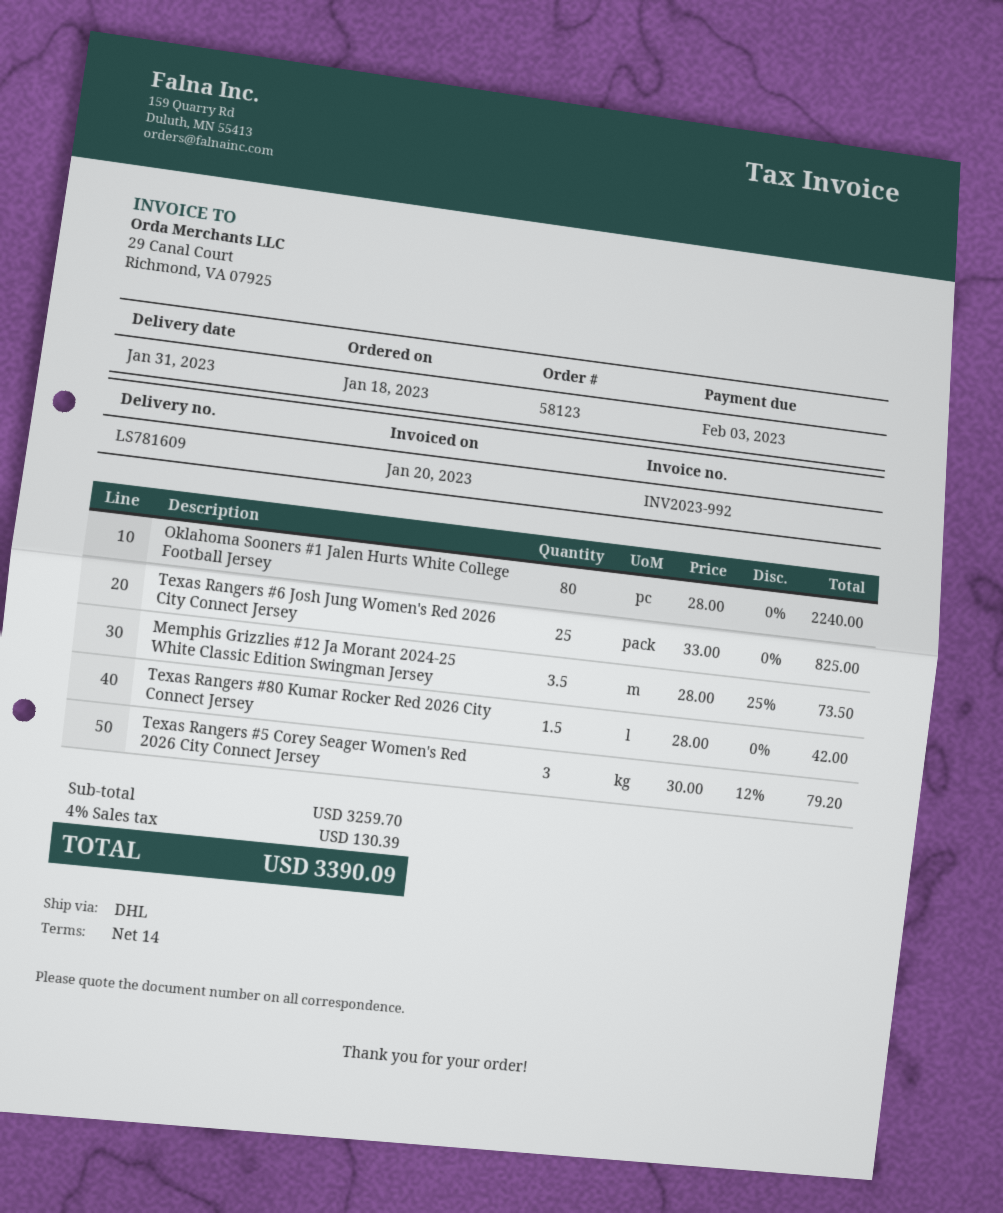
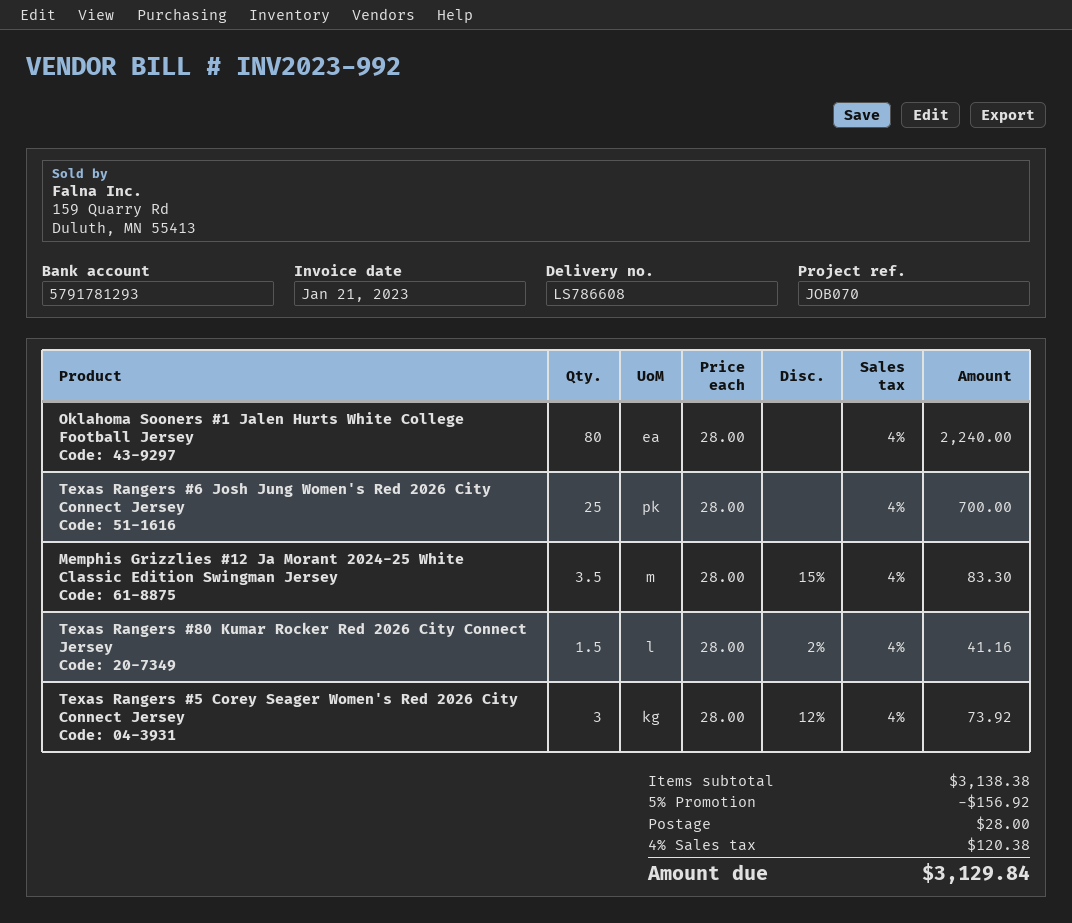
delivery note number: LS781609 -> LS786608
invoice date: 2023-01-20 -> 2023-01-21
Texas Rangers #6 Josh Jung Women's Red 2026 City Connect Jersey: 25 x 33.00 = 825.00 -> 25 x 28.00 = 700.00
Memphis Grizzlies #12 Ja Morant 2024-25 White Classic Edition Swingman Jersey: 3.5 x 28.00 - 25% = 73.50 -> 3.5 x 28.00 - 15% = 83.30
Texas Rangers #80 Kumar Rocker Red 2026 City Connect Jersey: 1.5 x 28.00 = 42.00 -> 1.5 x 28.00 - 2% = 41.16
Texas Rangers #5 Corey Seager Women's Red 2026 City Connect Jersey: 3 x 30.00 - 12% = 79.20 -> 3 x 28.00 - 12% = 73.92
subtotal: 3259.70 -> 3138.38
discount: none -> 5% = 156.92
shipping: none -> 28.00
tax: 4% = 130.39 -> 4% = 120.38
total: 3390.09 -> 3129.84

